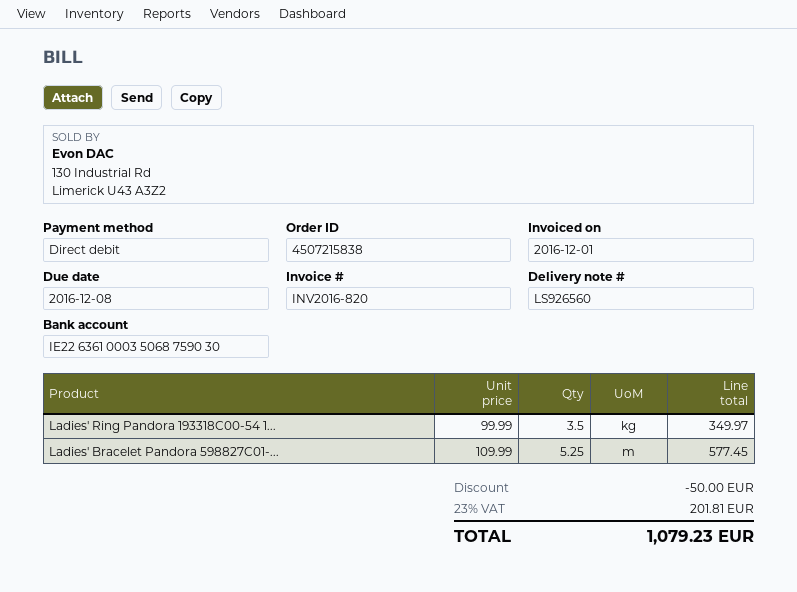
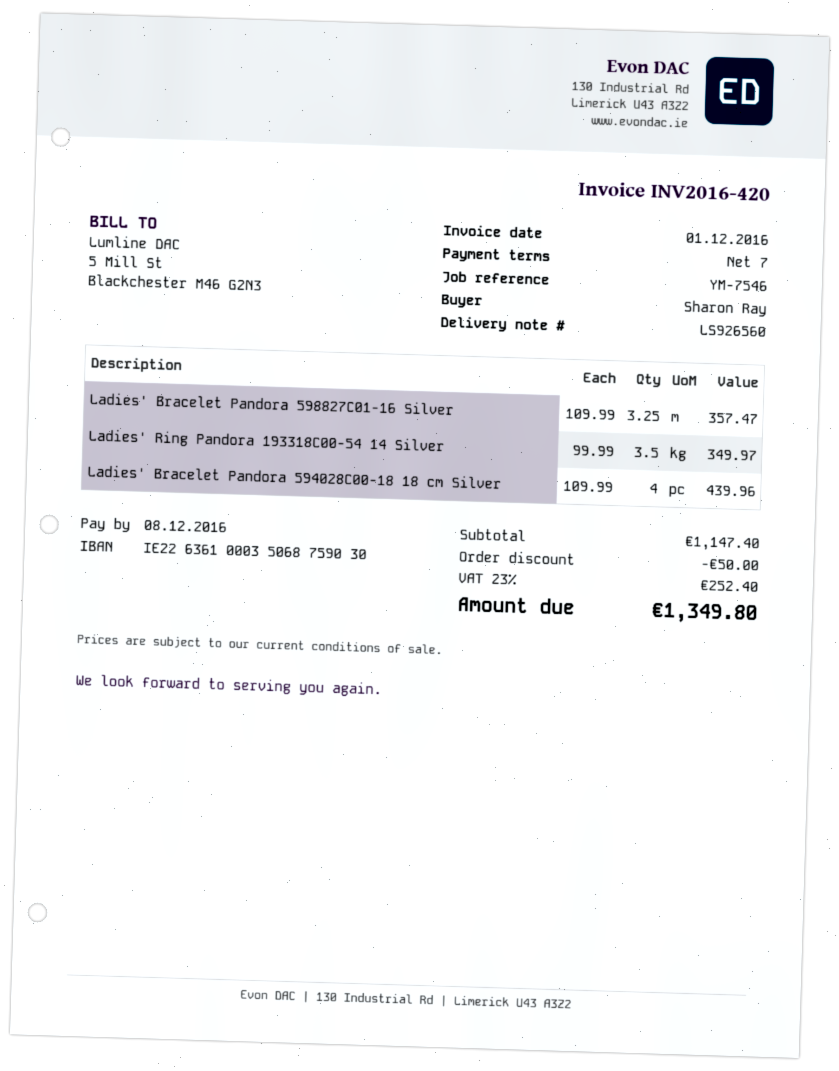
invoice number: INV2016-820 -> INV2016-420
Ladies' Bracelet Pandora 598827C01-...: 5.25 x 109.99 = 577.45 -> 3.25 x 109.99 = 357.47
Ladies' Bracelet Pandora 594028C00-18 18 cm Silver: none -> 4 x 109.99 = 439.96
tax: 23% = 201.81 -> 23% = 252.40
total: 1079.23 -> 1349.80

